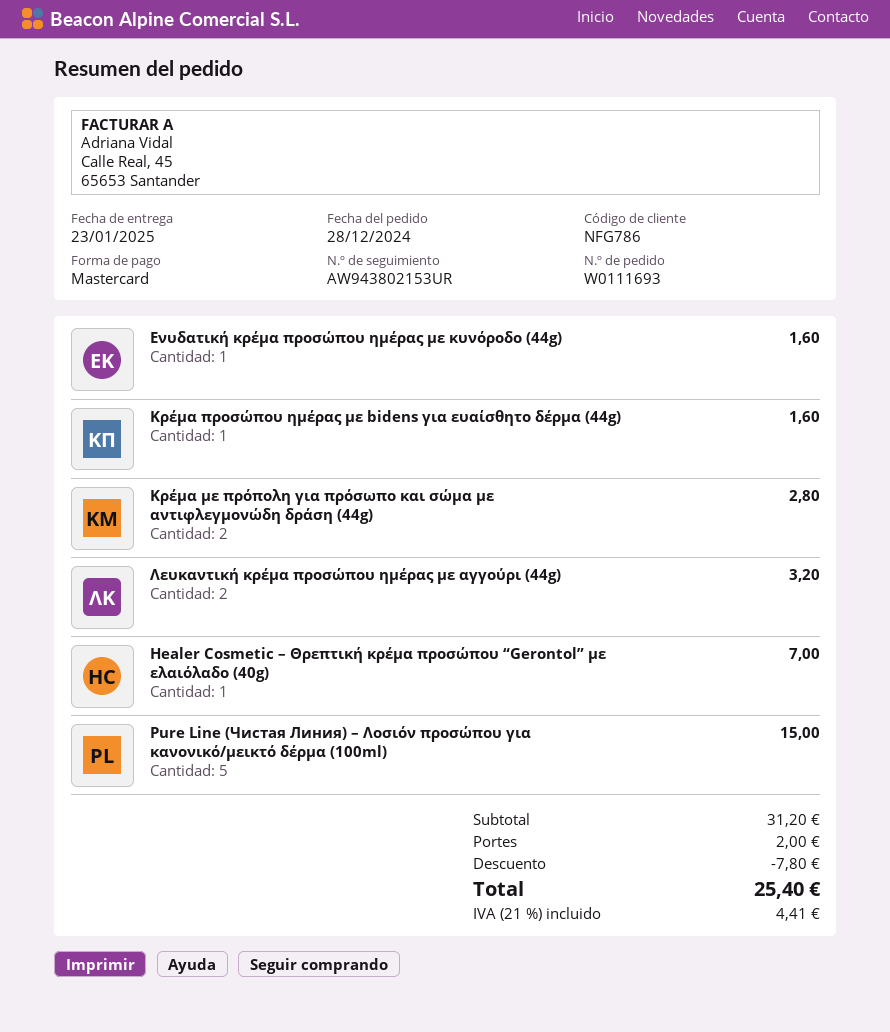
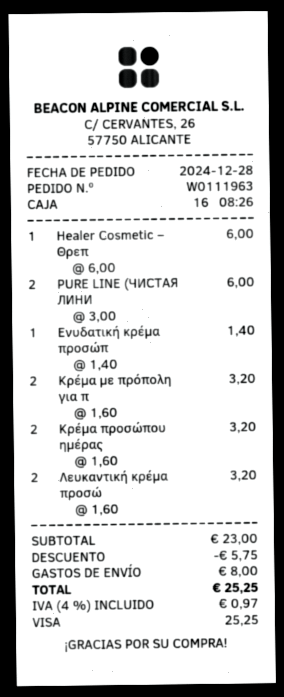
order number: W0111693 -> W0111963
payment method: Mastercard -> Visa
Ενυδατική κρέμα προσώπου ημέρας με κυνόροδο (44g): 1 for 1.60 -> 1 for 1.40
Κρέμα προσώπου ημέρας με bidens για ευαίσθητο δέρμα (44g): 1 for 1.60 -> 2 for 3.20
Κρέμα με πρόπολη για πρόσωπο και σώμα με αντιφλεγμονώδη δράση (44g): 2 for 2.80 -> 2 for 3.20
Healer Cosmetic – Θρεπτική κρέμα προσώπου “Gerontol” με ελαιόλαδο (40g): 1 for 7.00 -> 1 for 6.00
Pure Line (Чистая Линия) – Λοσιόν προσώπου για κανονικό/μεικτό δέρμα (100ml): 5 for 15.00 -> 2 for 6.00
subtotal: 31.20 -> 23.00
discount: 7.80 -> 5.75
shipping: 2.00 -> 8.00
tax: 21% = 4.41 -> 4% = 0.97
total: 25.40 -> 25.25

